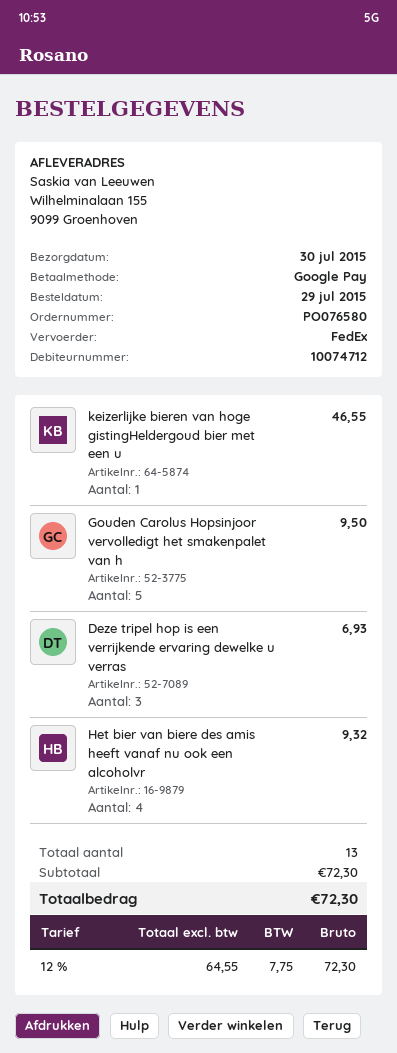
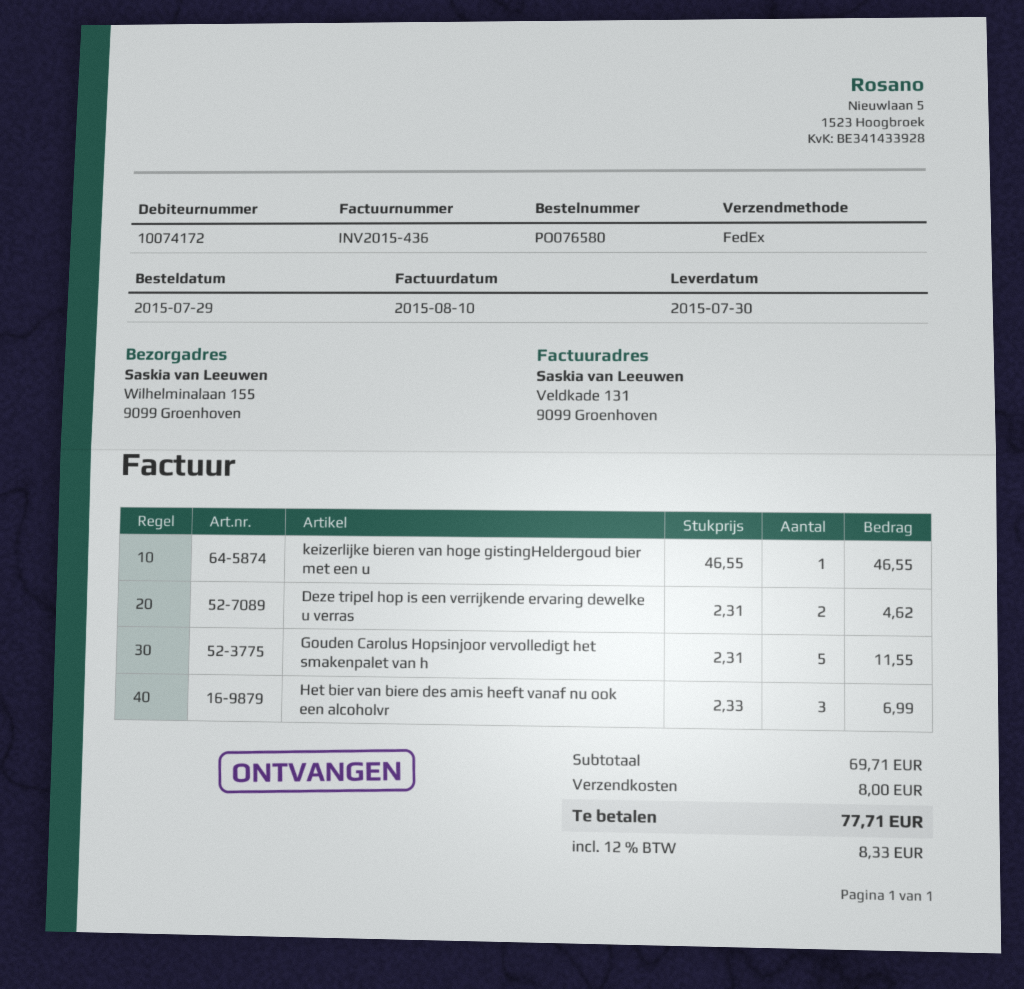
customer number: 10074712 -> 10074172
Gouden Carolus Hopsinjoor vervolledigt het smakenpalet van h: 5 for 9.50 -> 5 for 11.55
Deze tripel hop is een verrijkende ervaring dewelke u verras: 3 for 6.93 -> 2 for 4.62
Het bier van biere des amis heeft vanaf nu ook een alcoholvr: 4 for 9.32 -> 3 for 6.99
subtotal: 72.30 -> 69.71
shipping: none -> 8.00
tax: 12% = 7.75 -> 12% = 8.33
total: 72.30 -> 77.71

